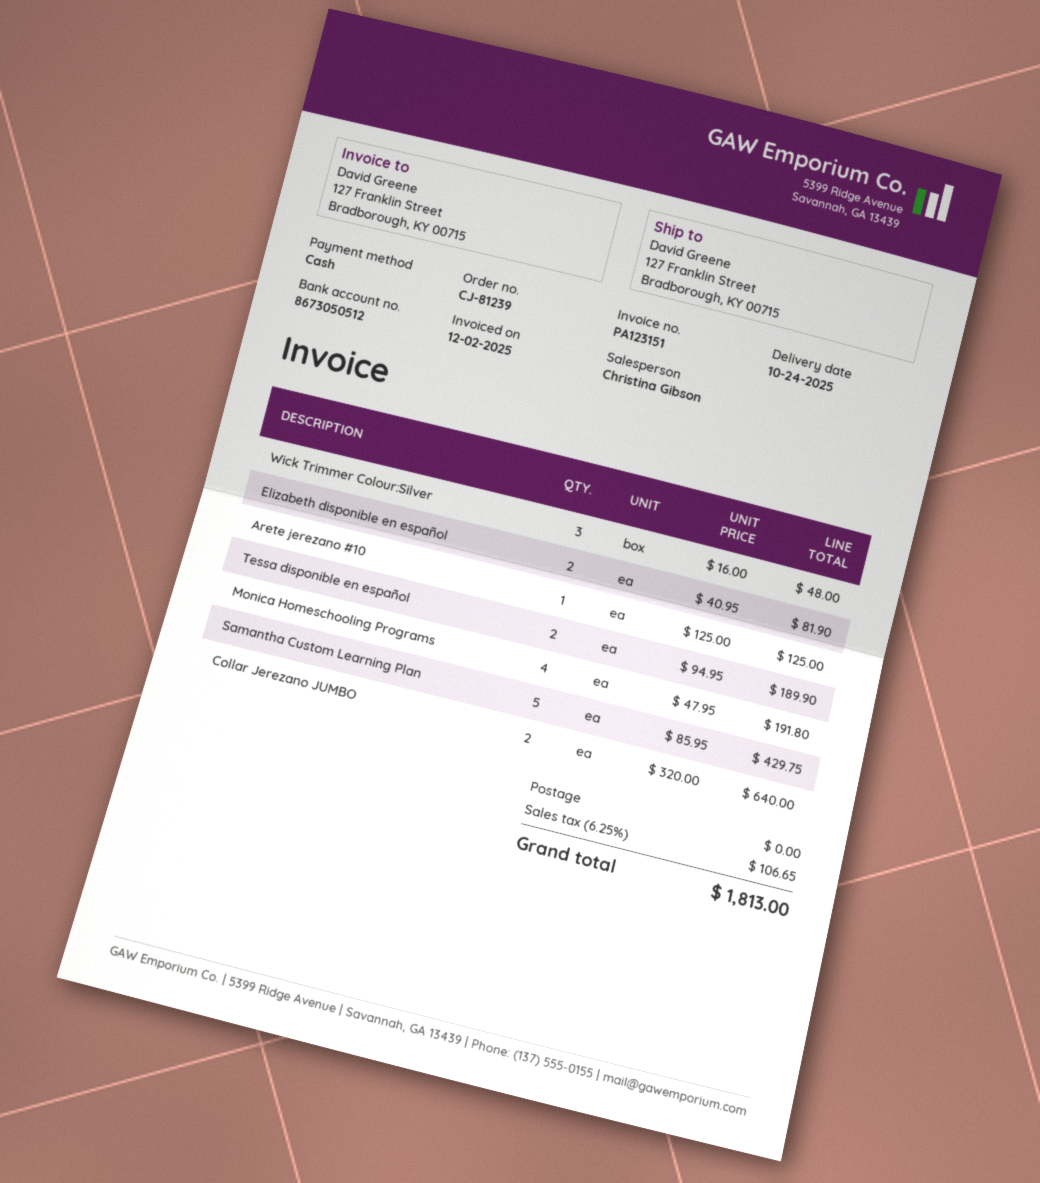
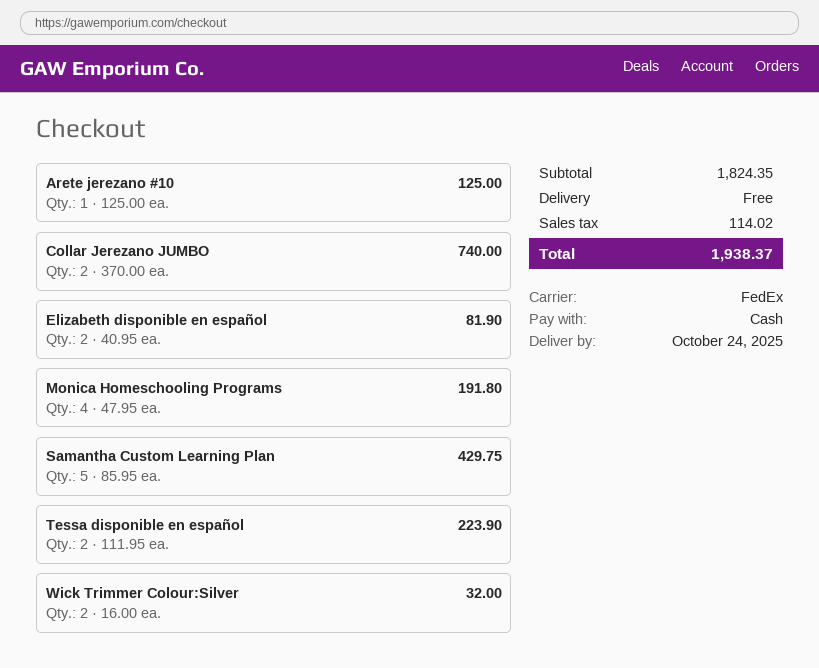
Wick Trimmer Colour:Silver: 3 x 16.00 = 48.00 -> 2 x 16.00 = 32.00
Tessa disponible en español: 2 x 94.95 = 189.90 -> 2 x 111.95 = 223.90
Collar Jerezano JUMBO: 2 x 320.00 = 640.00 -> 2 x 370.00 = 740.00
tax: 106.65 -> 114.02
total: 1813.00 -> 1938.37

